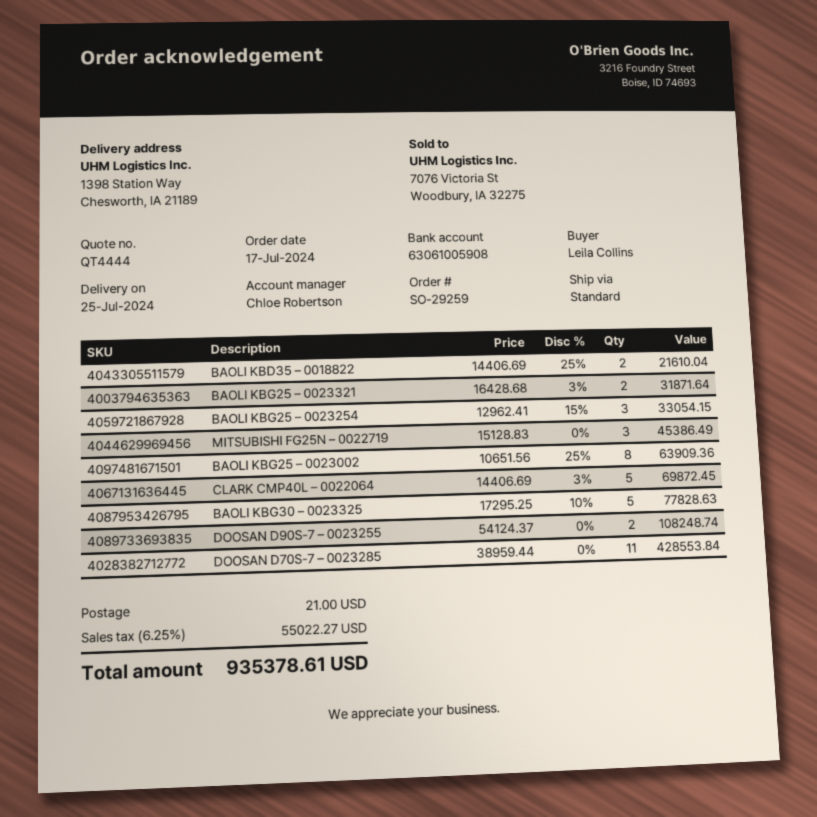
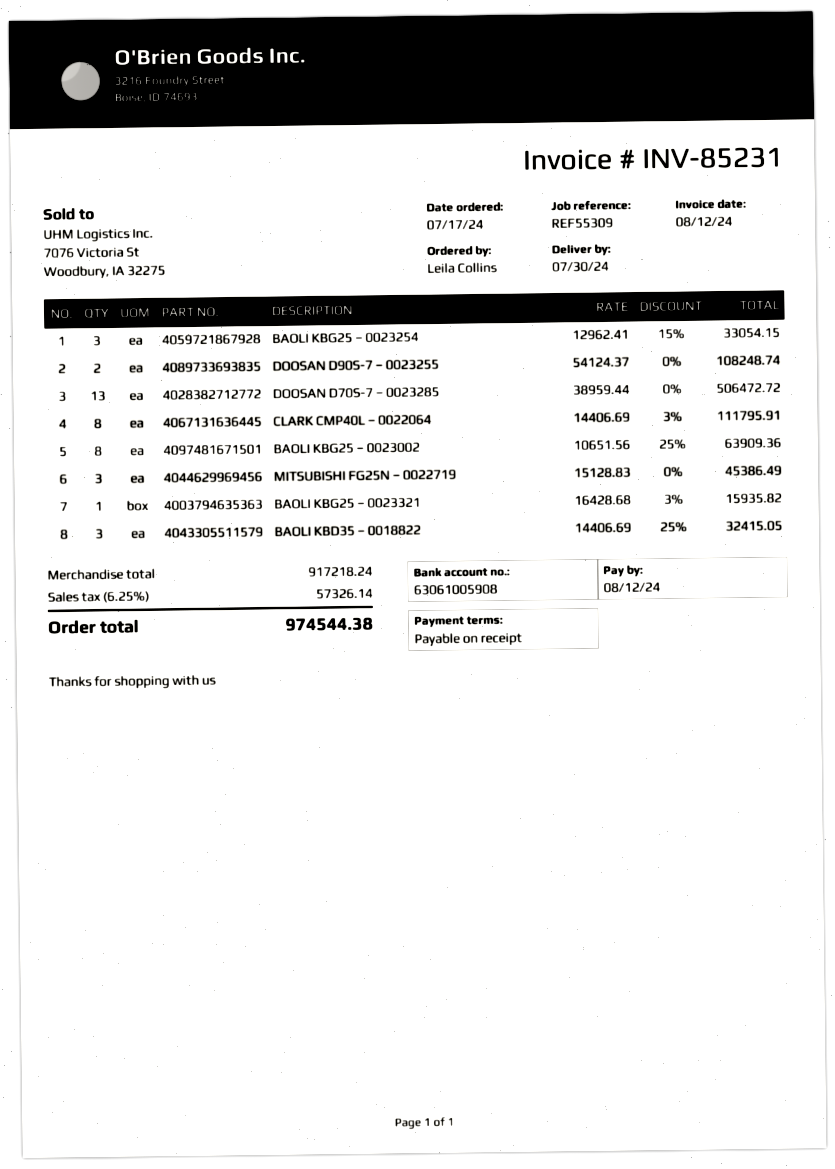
delivery date: 2024-07-25 -> 2024-07-30
BAOLI KBD35 – 0018822: 2 x 14406.69 - 25% = 21610.04 -> 3 x 14406.69 - 25% = 32415.05
BAOLI KBG25 – 0023321: 2 x 16428.68 - 3% = 31871.64 -> 1 x 16428.68 - 3% = 15935.82
CLARK CMP40L – 0022064: 5 x 14406.69 - 3% = 69872.45 -> 8 x 14406.69 - 3% = 111795.91
BAOLI KBG30 – 0023325: 5 x 17295.25 - 10% = 77828.63 -> none
DOOSAN D70S-7 – 0023285: 11 x 38959.44 = 428553.84 -> 13 x 38959.44 = 506472.72
shipping: 21.00 -> none
tax: 6.25% = 55022.27 -> 6.25% = 57326.14
total: 935378.61 -> 974544.38

